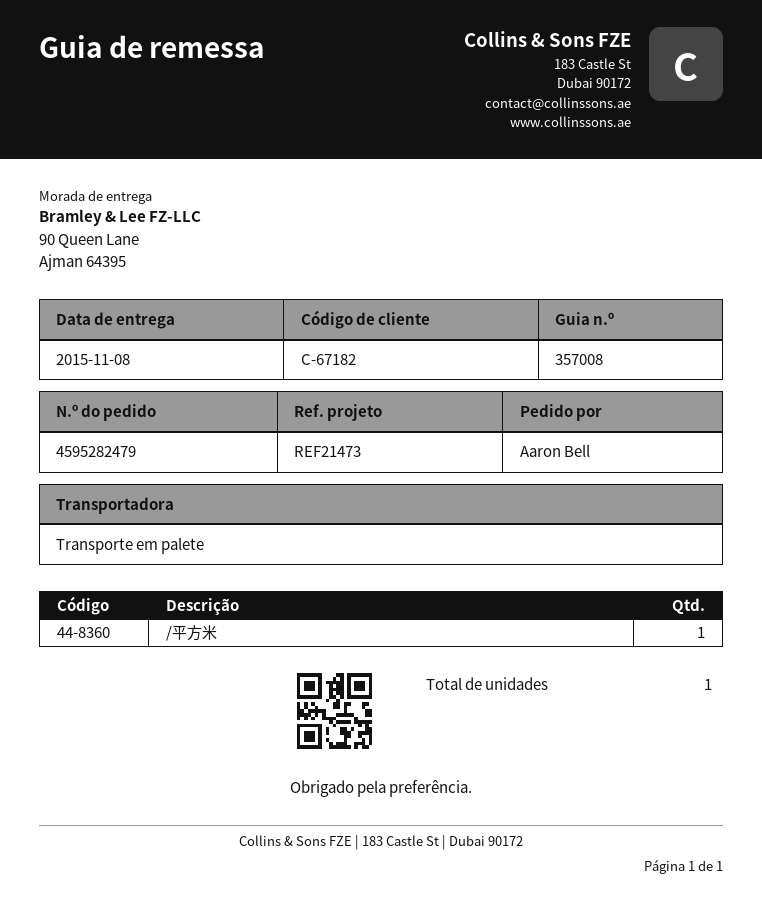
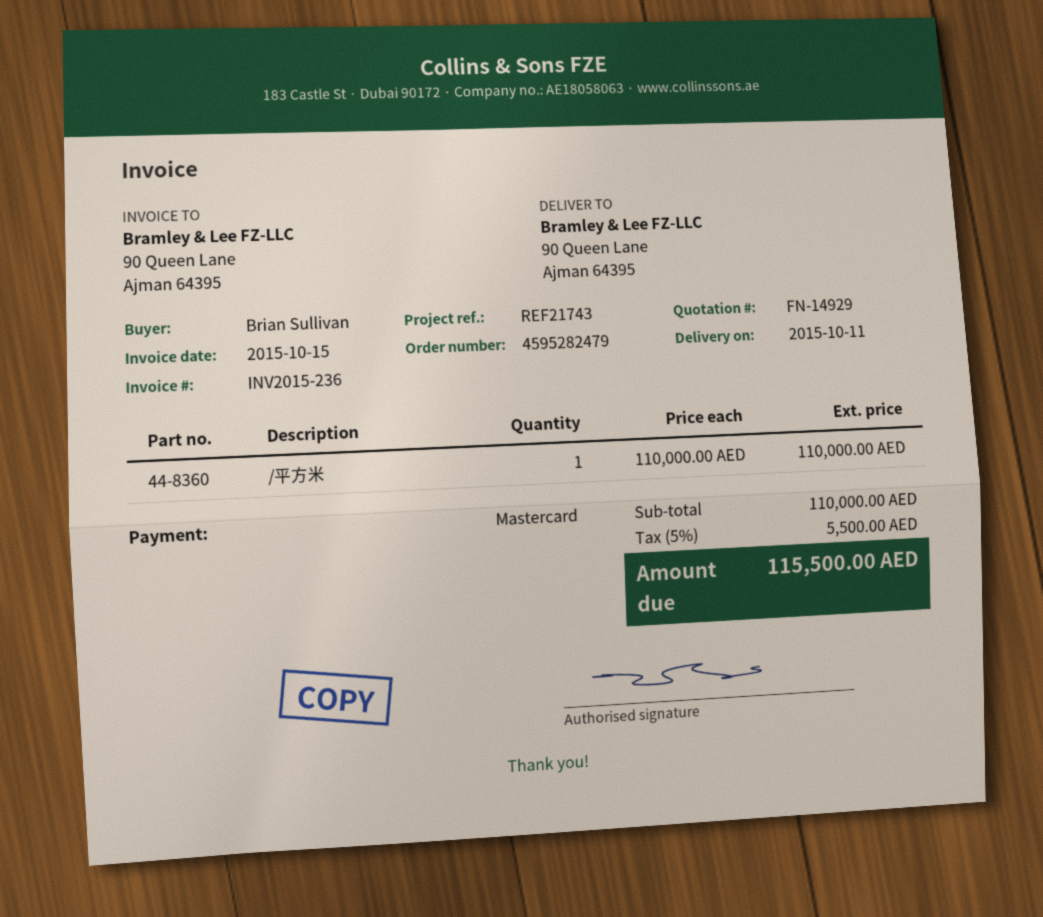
delivery date: 2015-11-08 -> 2015-10-11
reference: REF21473 -> REF21743
ordered by: Aaron Bell -> Brian Sullivan

